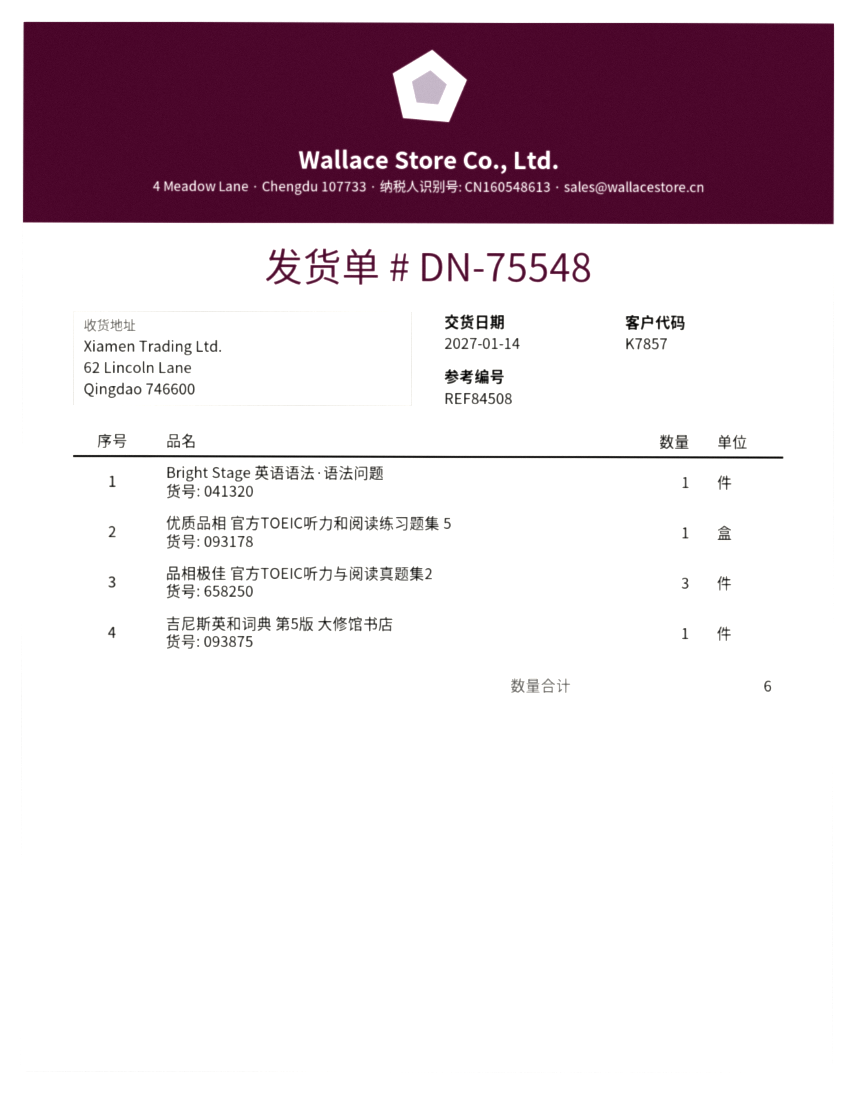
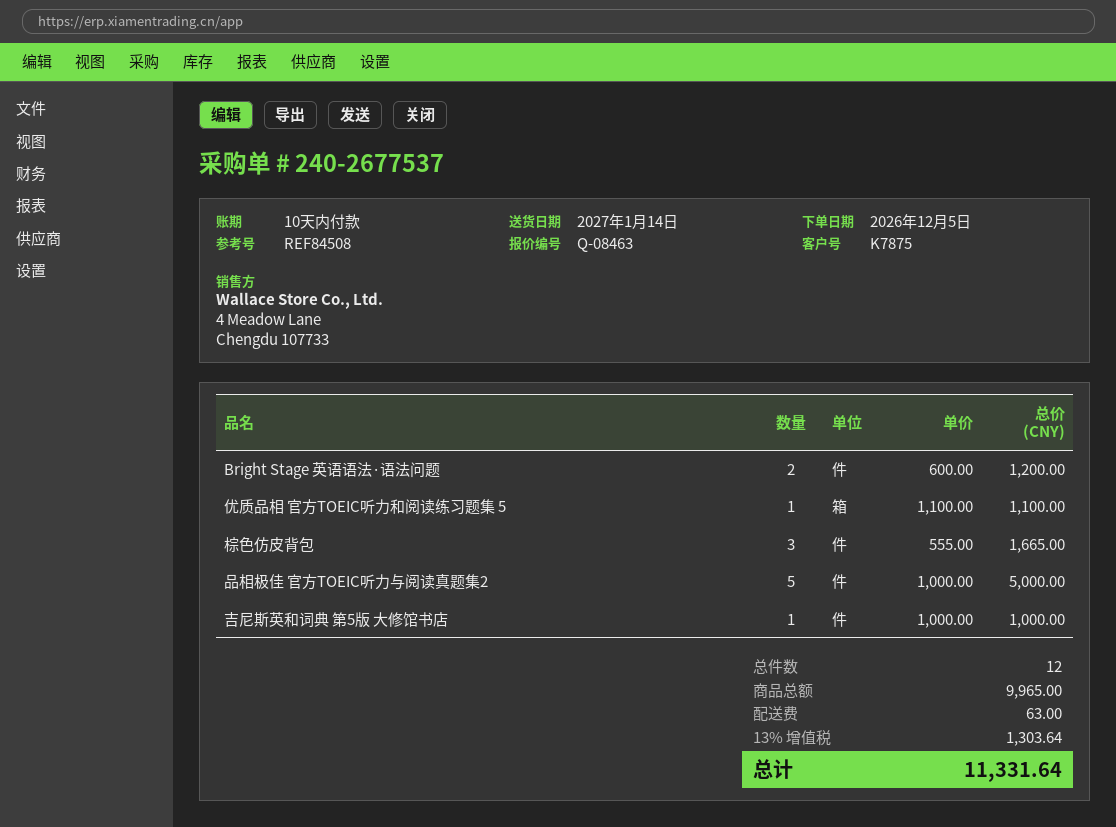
customer number: K7857 -> K7875
Bright Stage 英语语法·语法问题: 1 -> 2
品相极佳 官方TOEIC听力与阅读真题集2: 3 -> 5
棕色仿皮背包: none -> 3
total quantity: 6 -> 12

